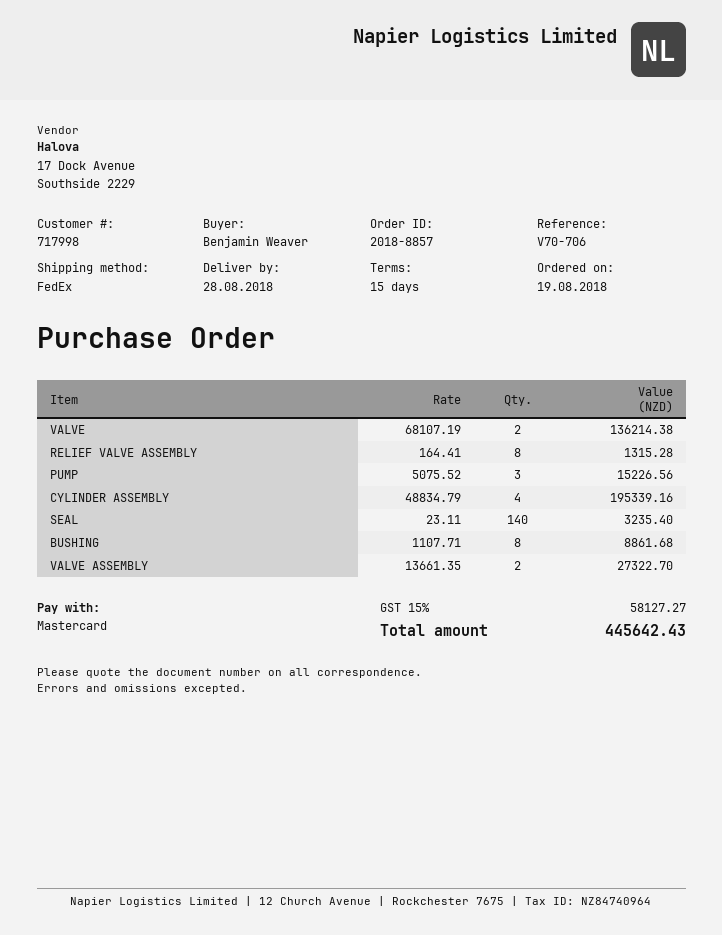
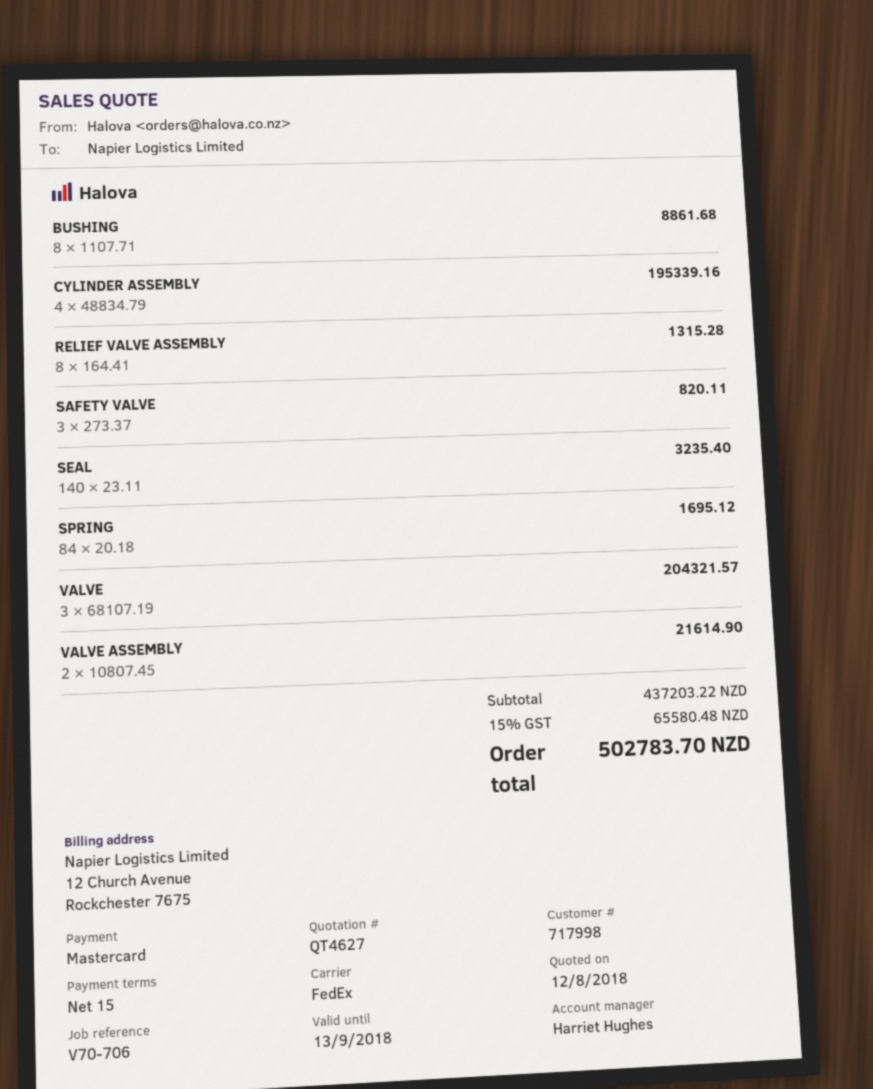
VALVE: 2 x 68107.19 = 136214.38 -> 3 x 68107.19 = 204321.57
PUMP: 3 x 5075.52 = 15226.56 -> none
VALVE ASSEMBLY: 2 x 13661.35 = 27322.70 -> 2 x 10807.45 = 21614.90
SAFETY VALVE: none -> 3 x 273.37 = 820.11
SPRING: none -> 84 x 20.18 = 1695.12
tax: 15% = 58127.27 -> 15% = 65580.48
total: 445642.43 -> 502783.70

